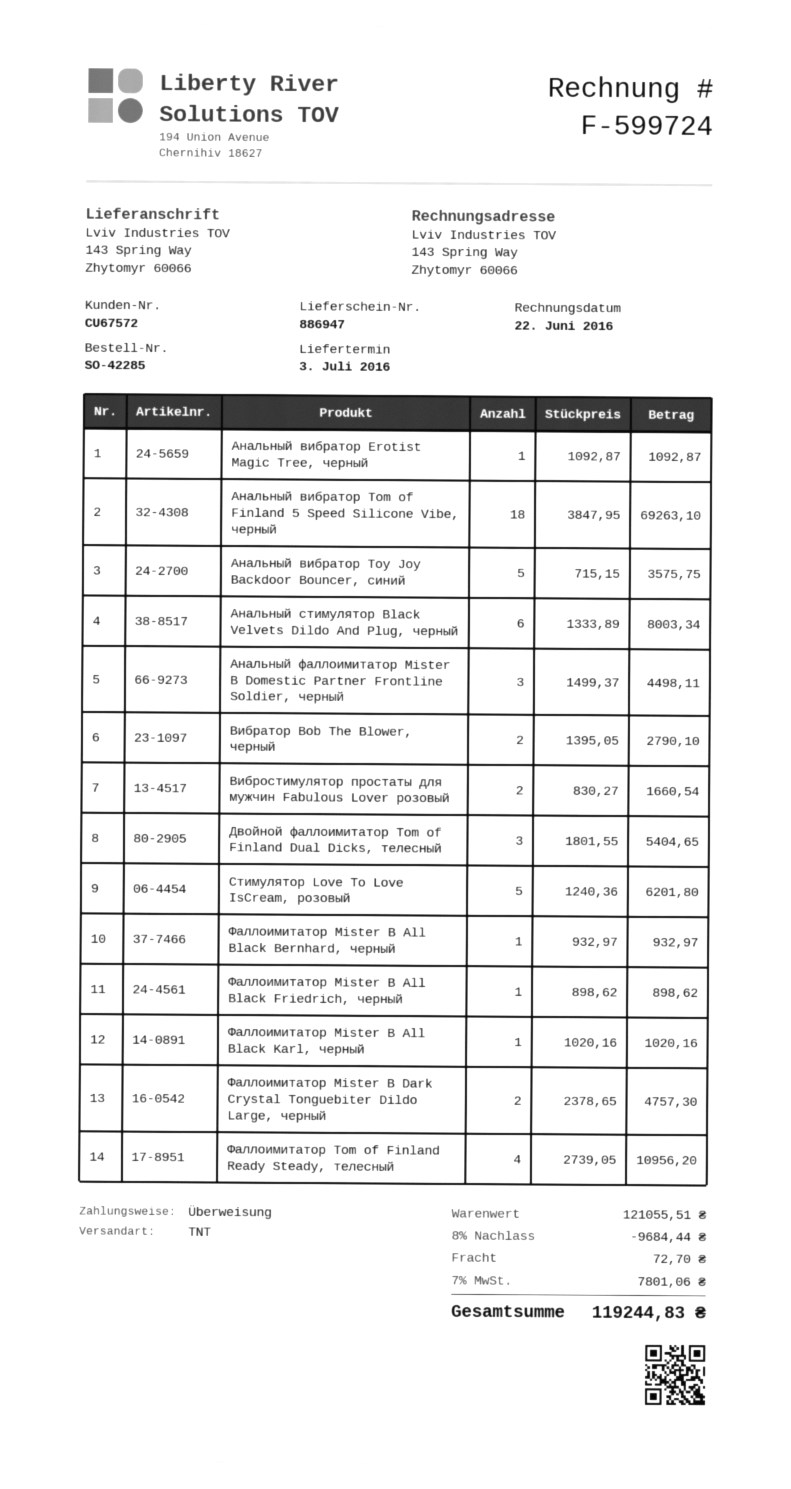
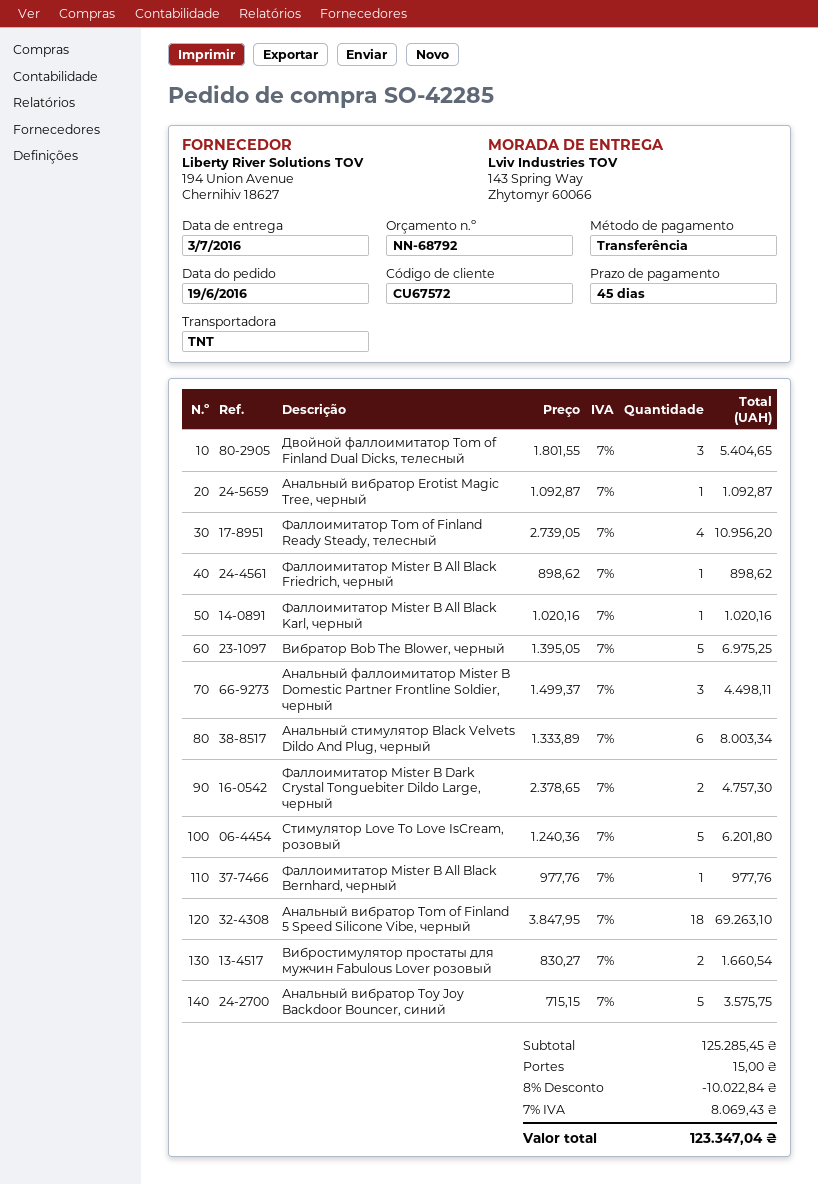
Вибратор Bob The Blower, черный: 2 x 1395.05 = 2790.10 -> 5 x 1395.05 = 6975.25
Фаллоимитатор Mister B All Black Bernhard, черный: 1 x 932.97 = 932.97 -> 1 x 977.76 = 977.76
subtotal: 121055.51 -> 125285.45
discount: 8% = 9684.44 -> 8% = 10022.84
shipping: 72.70 -> 15.00
tax: 7% = 7801.06 -> 7% = 8069.43
total: 119244.83 -> 123347.04

